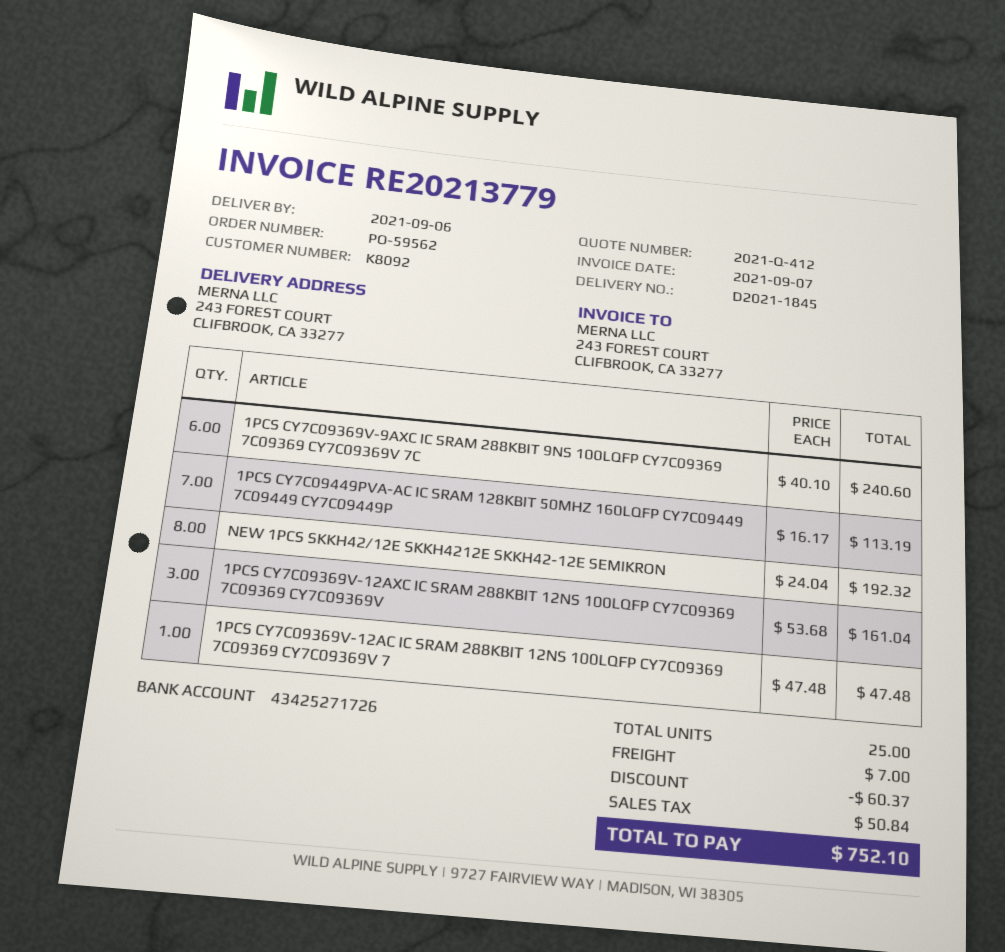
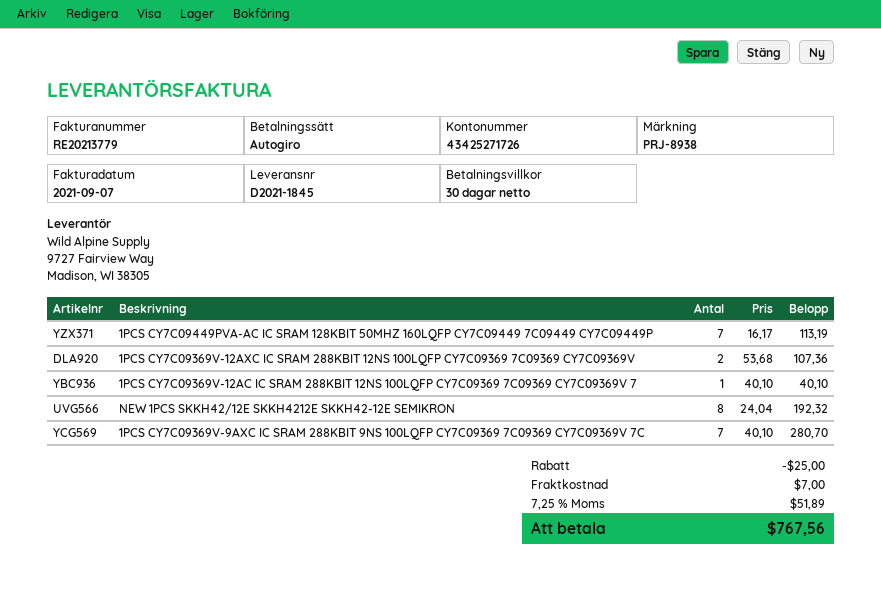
1PCS CY7C09369V-9AXC IC SRAM 288KBIT 9NS 100LQFP CY7C09369 7C09369 CY7C09369V 7C: 6 x 40.10 = 240.60 -> 7 x 40.10 = 280.70
1PCS CY7C09369V-12AXC IC SRAM 288KBIT 12NS 100LQFP CY7C09369 7C09369 CY7C09369V: 3 x 53.68 = 161.04 -> 2 x 53.68 = 107.36
1PCS CY7C09369V-12AC IC SRAM 288KBIT 12NS 100LQFP CY7C09369 7C09369 CY7C09369V 7: 1 x 47.48 = 47.48 -> 1 x 40.10 = 40.10
discount: 60.37 -> 25.00
tax: 50.84 -> 51.89
total: 752.10 -> 767.56

